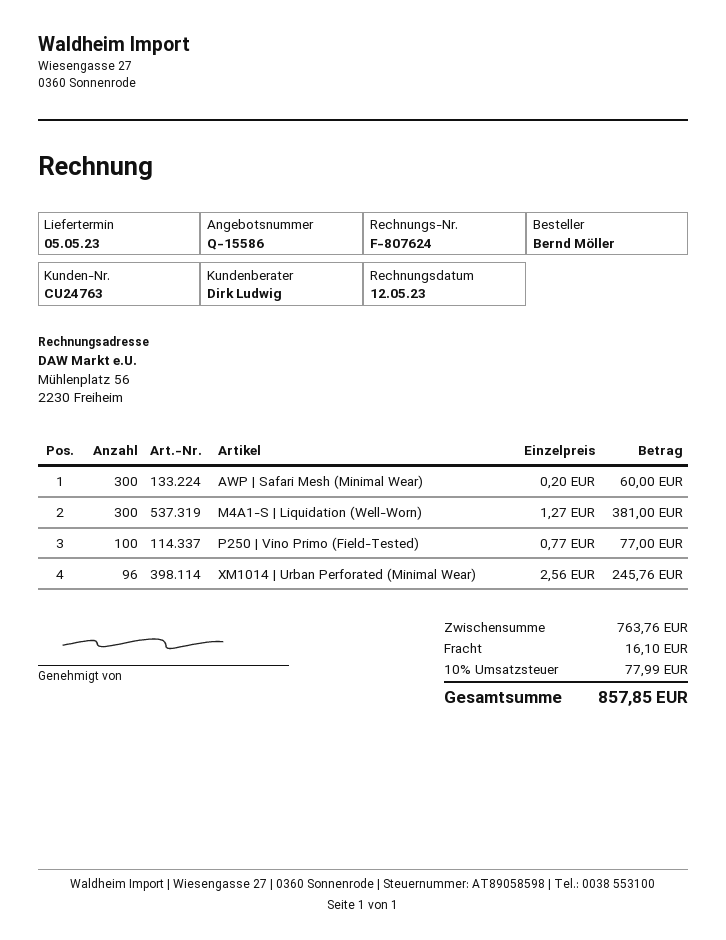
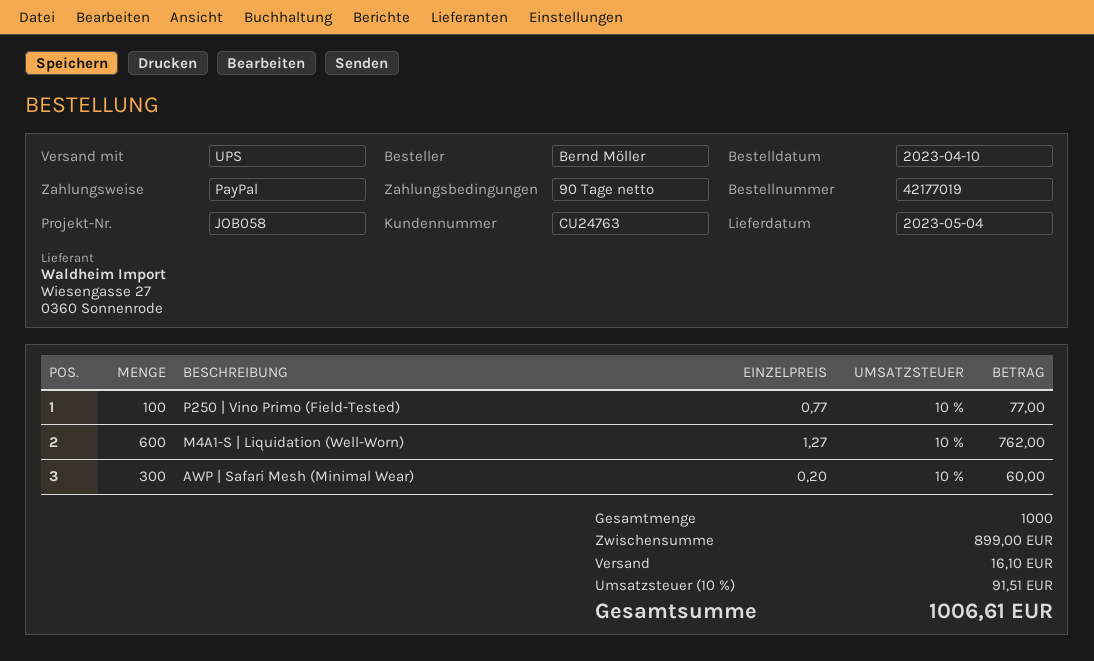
delivery date: 2023-05-05 -> 2023-05-04
M4A1-S | Liquidation (Well-Worn): 300 x 1.27 = 381.00 -> 600 x 1.27 = 762.00
XM1014 | Urban Perforated (Minimal Wear): 96 x 2.56 = 245.76 -> none
subtotal: 763.76 -> 899.00
tax: 10% = 77.99 -> 10% = 91.51
total: 857.85 -> 1006.61

